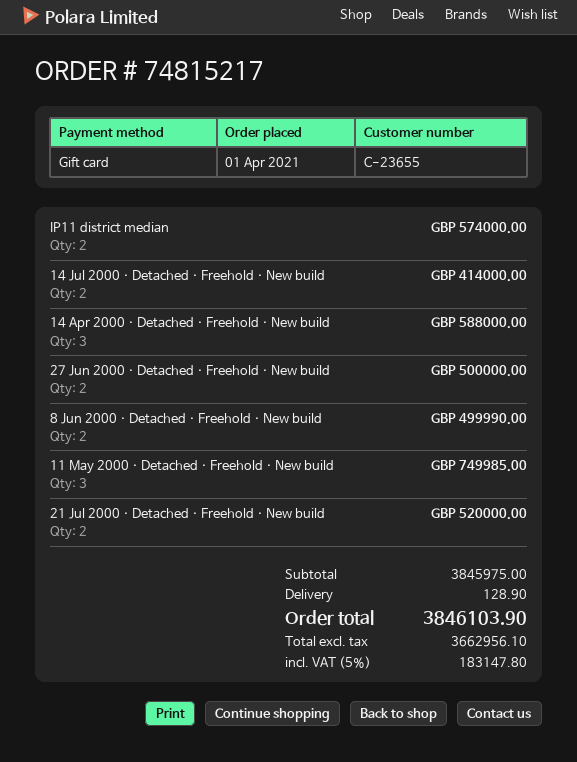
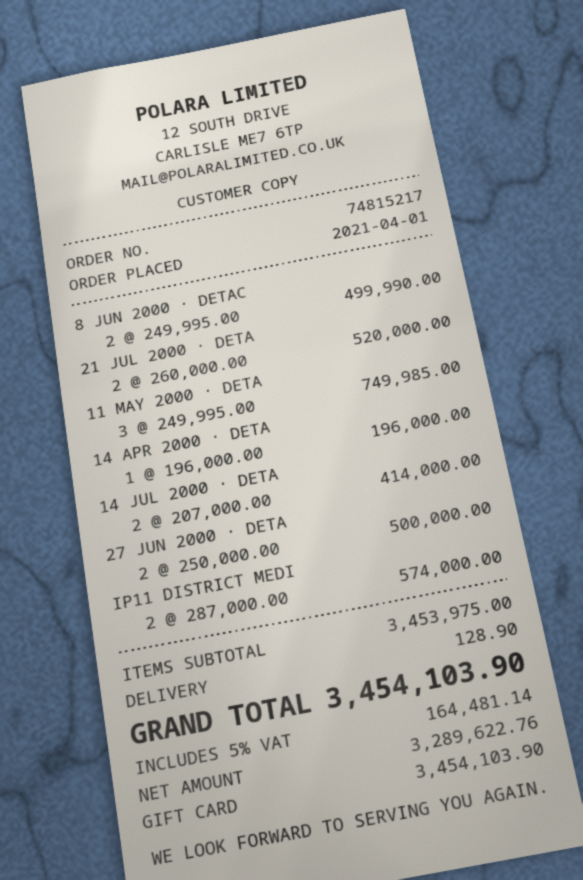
14 Apr 2000 · Detached · Freehold · New build: 3 for 588000.00 -> 1 for 196000.00
subtotal: 3845975.00 -> 3453975.00
net: 3662956.10 -> 3289622.76
tax: 5% = 183147.80 -> 5% = 164481.14
total: 3846103.90 -> 3454103.90

